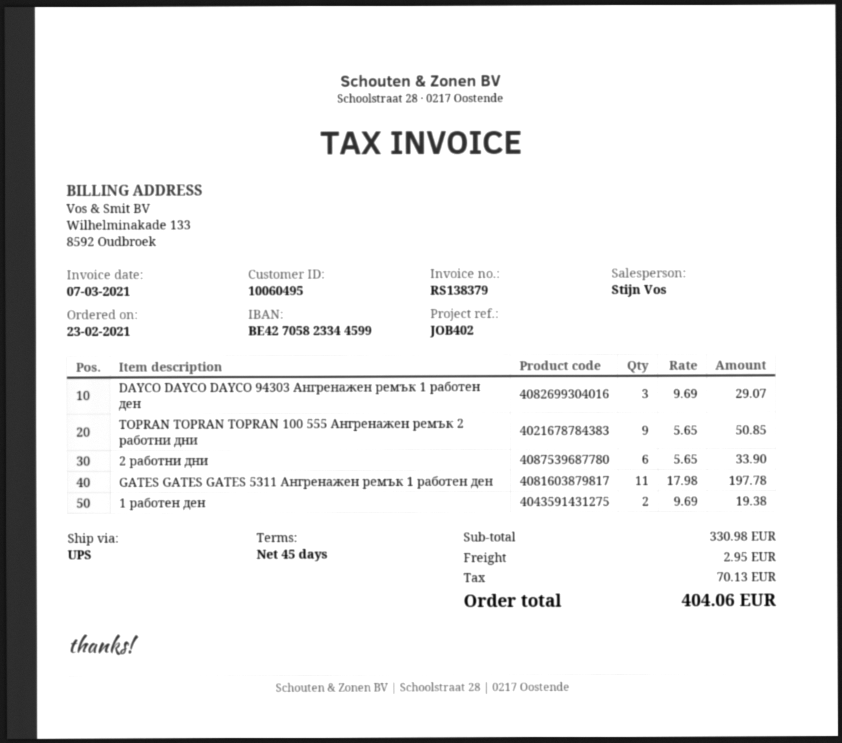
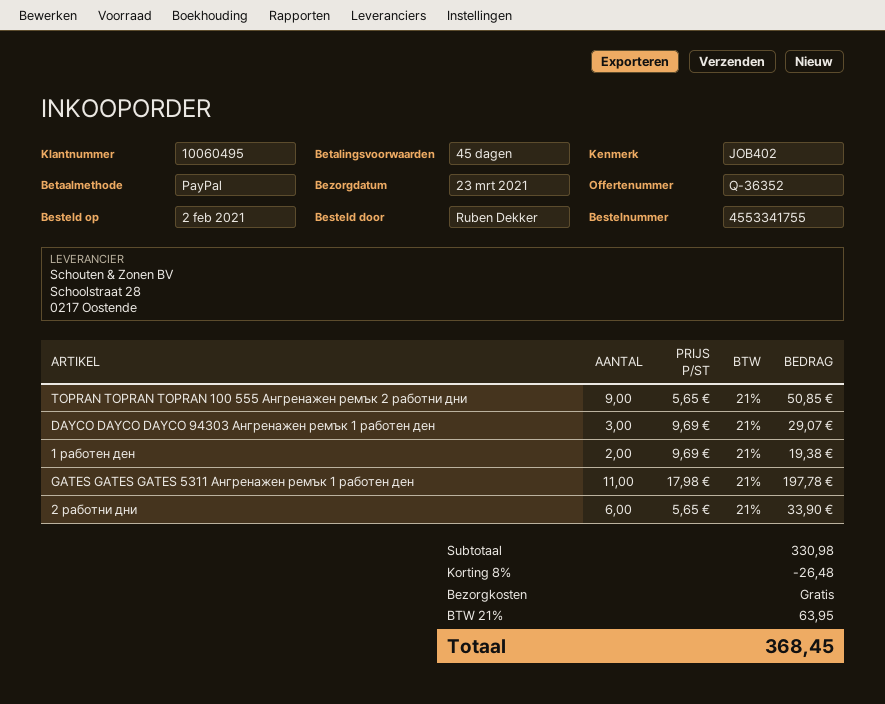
order date: 2021-02-23 -> 2021-02-02
discount: none -> 8% = 26.48
shipping: 2.95 -> 0.00
tax: 70.13 -> 63.95
total: 404.06 -> 368.45

